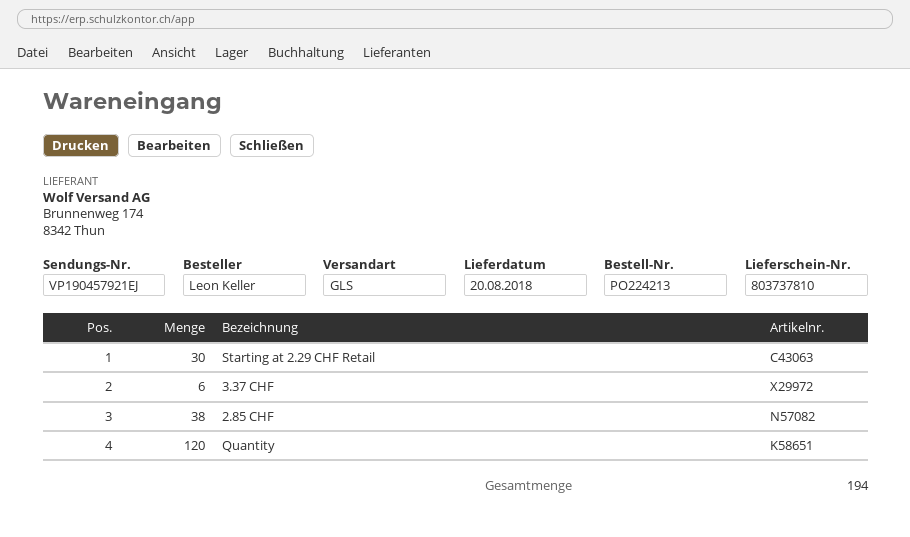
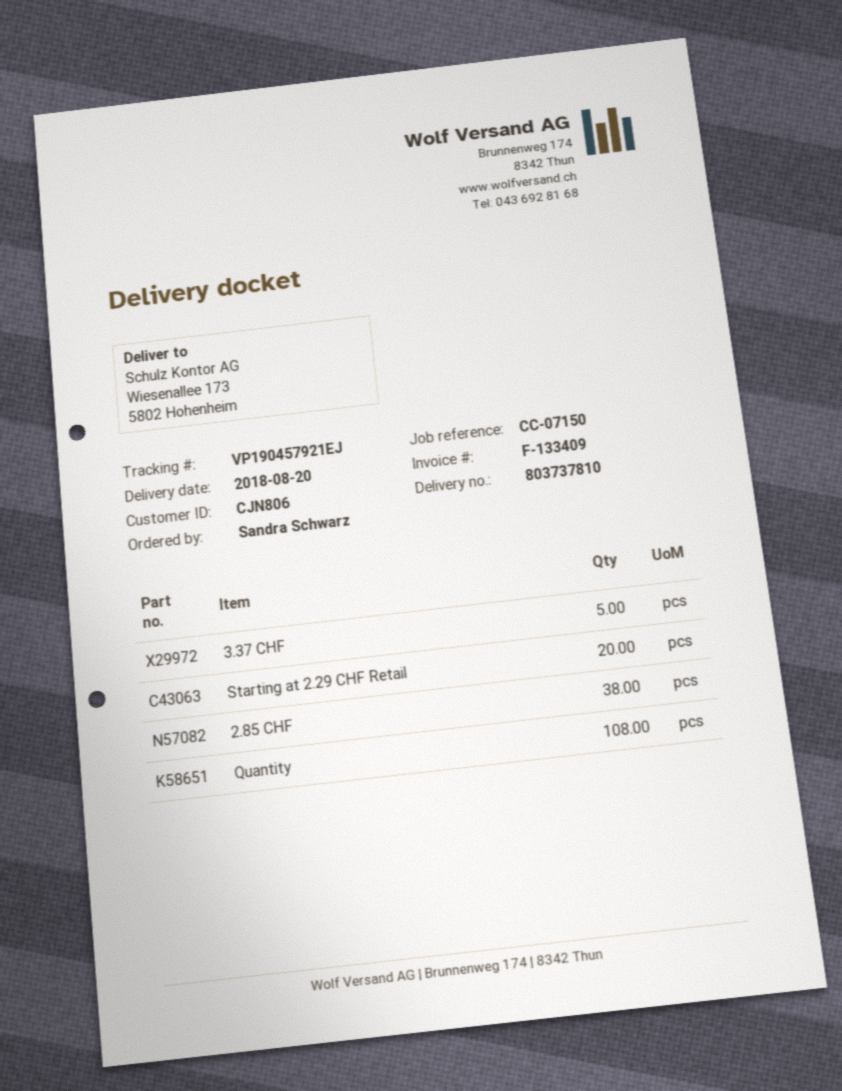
ordered by: Leon Keller -> Sandra Schwarz
Starting at 2.29 CHF Retail: 30 -> 20
3.37 CHF: 6 -> 5
Quantity: 120 -> 108

